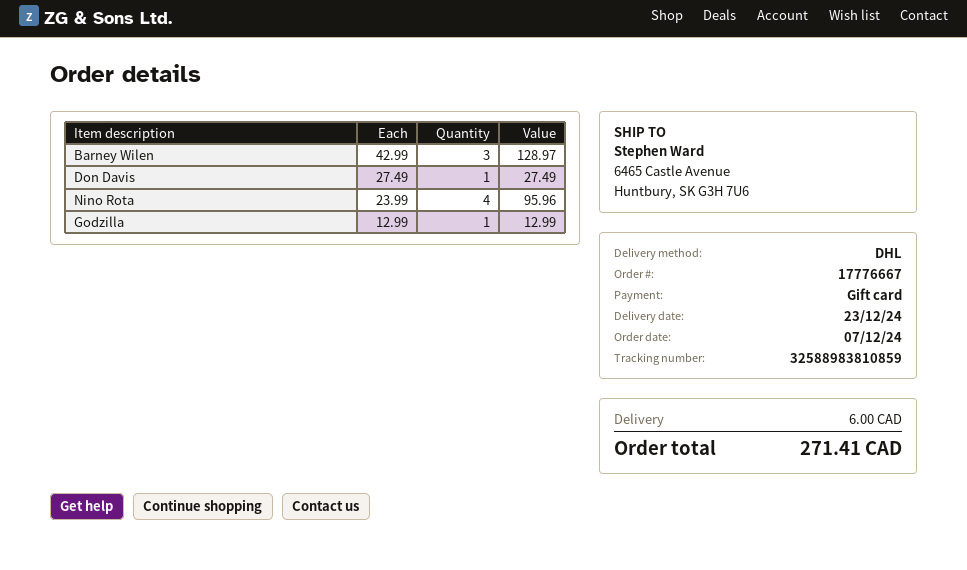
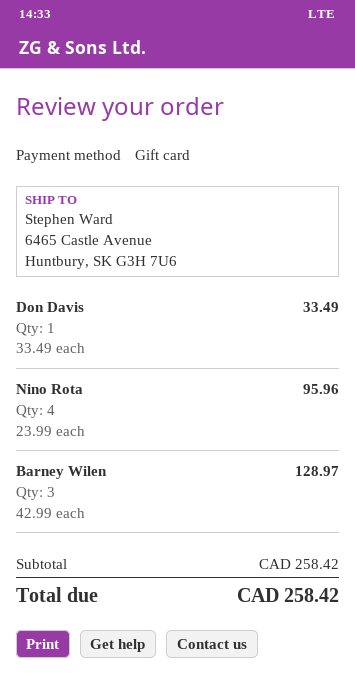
Don Davis: 1 x 27.49 = 27.49 -> 1 x 33.49 = 33.49
Godzilla: 1 x 12.99 = 12.99 -> none
shipping: 6.00 -> none
total: 271.41 -> 258.42

